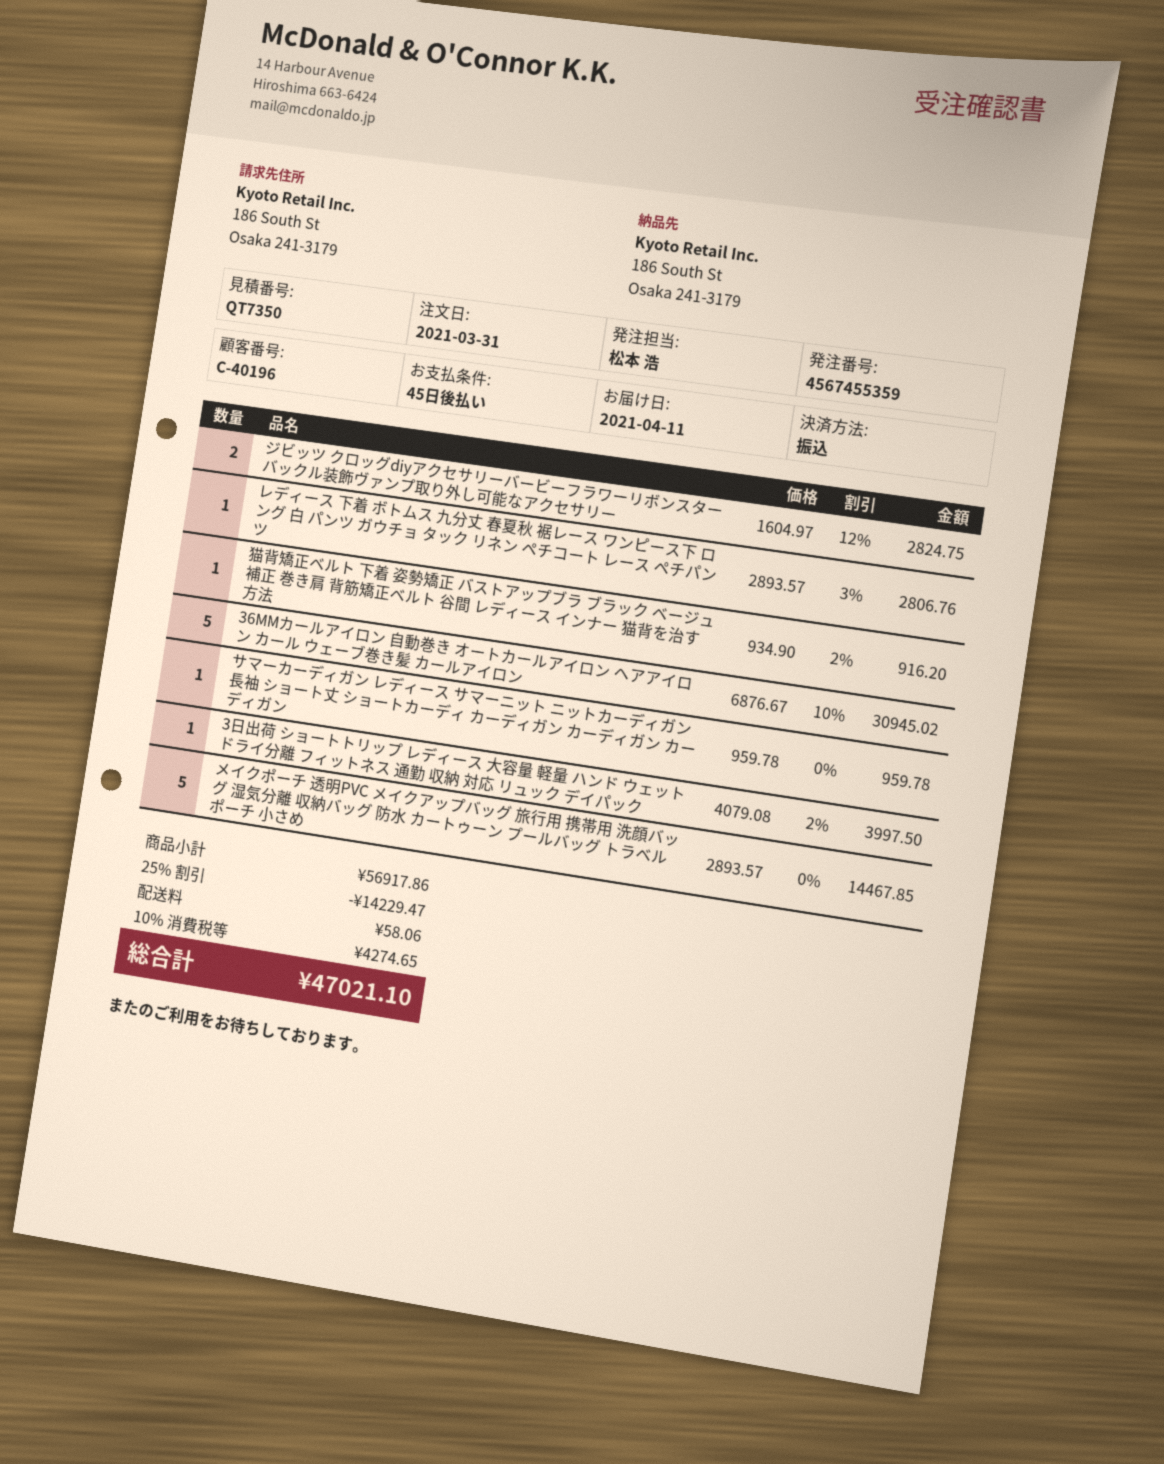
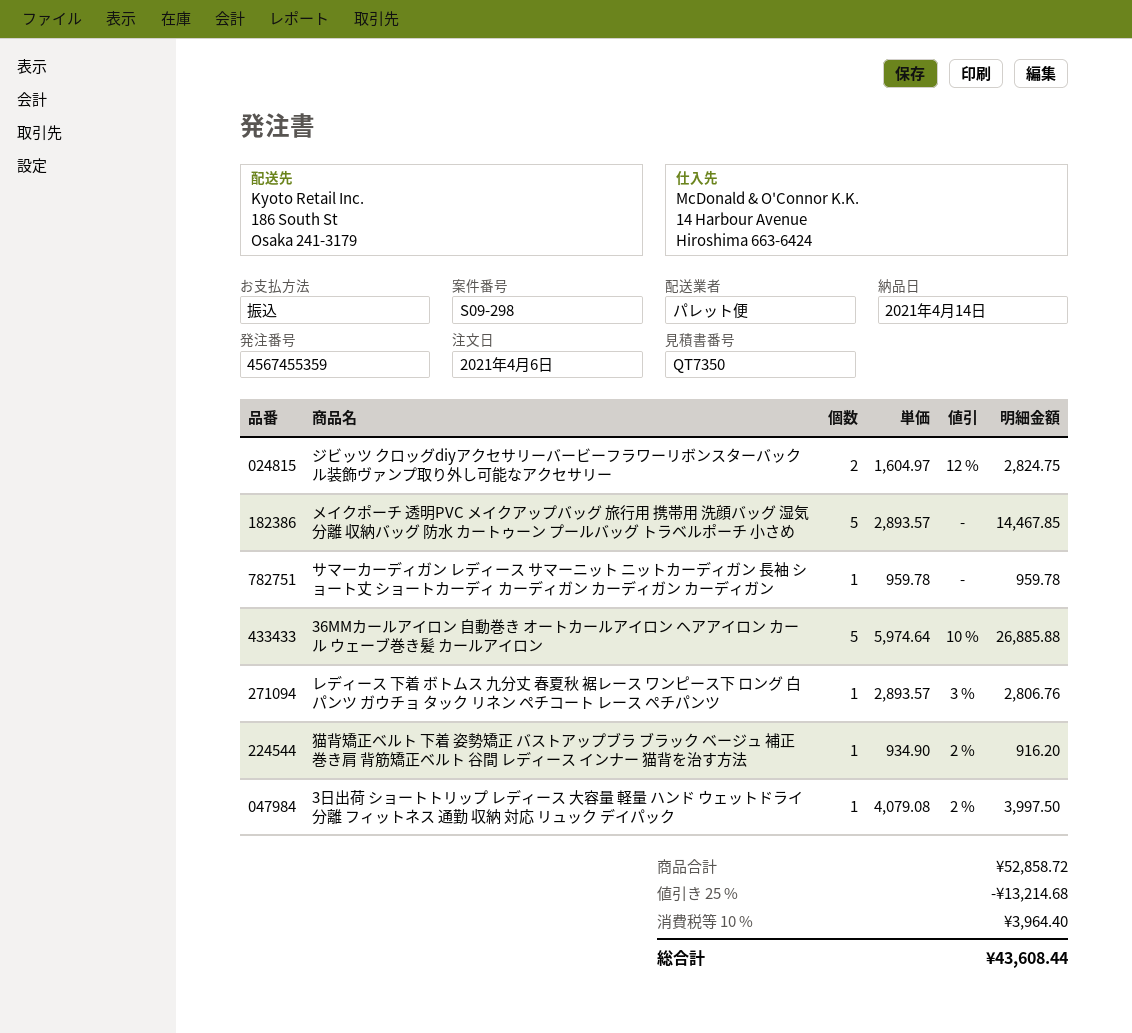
order date: 2021-03-31 -> 2021-04-06
delivery date: 2021-04-11 -> 2021-04-14
36MMカールアイロン 自動巻き オートカールアイロン ヘアアイロン カール ウェーブ巻き髪 カールアイロン: 5 x 6876.67 - 10% = 30945.02 -> 5 x 5974.64 - 10% = 26885.88
subtotal: 56917.86 -> 52858.72
discount: 25% = 14229.47 -> 25% = 13214.68
shipping: 58.06 -> none
tax: 10% = 4274.65 -> 10% = 3964.40
total: 47021.10 -> 43608.44

